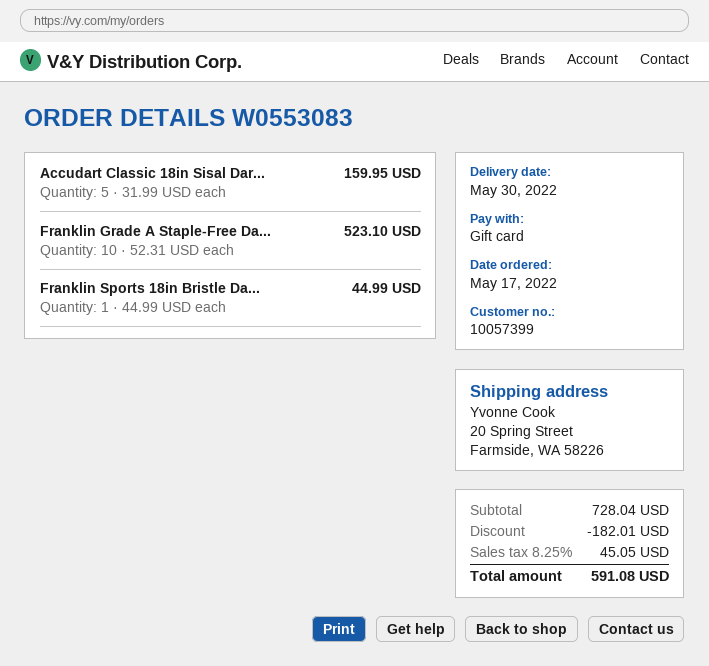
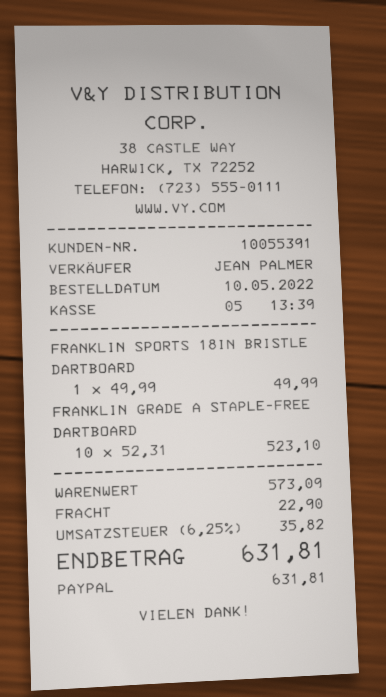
order date: 2022-05-17 -> 2022-05-10
customer number: 10057399 -> 10055391
payment method: gift card -> PayPal
Accudart Classic 18in Sisal Dar...: 5 x 31.99 = 159.95 -> none
Franklin Sports 18in Bristle Da...: 1 x 44.99 = 44.99 -> 1 x 49.99 = 49.99
subtotal: 728.04 -> 573.09
discount: 182.01 -> none
shipping: none -> 22.90
tax: 8.25% = 45.05 -> 6.25% = 35.82
total: 591.08 -> 631.81

